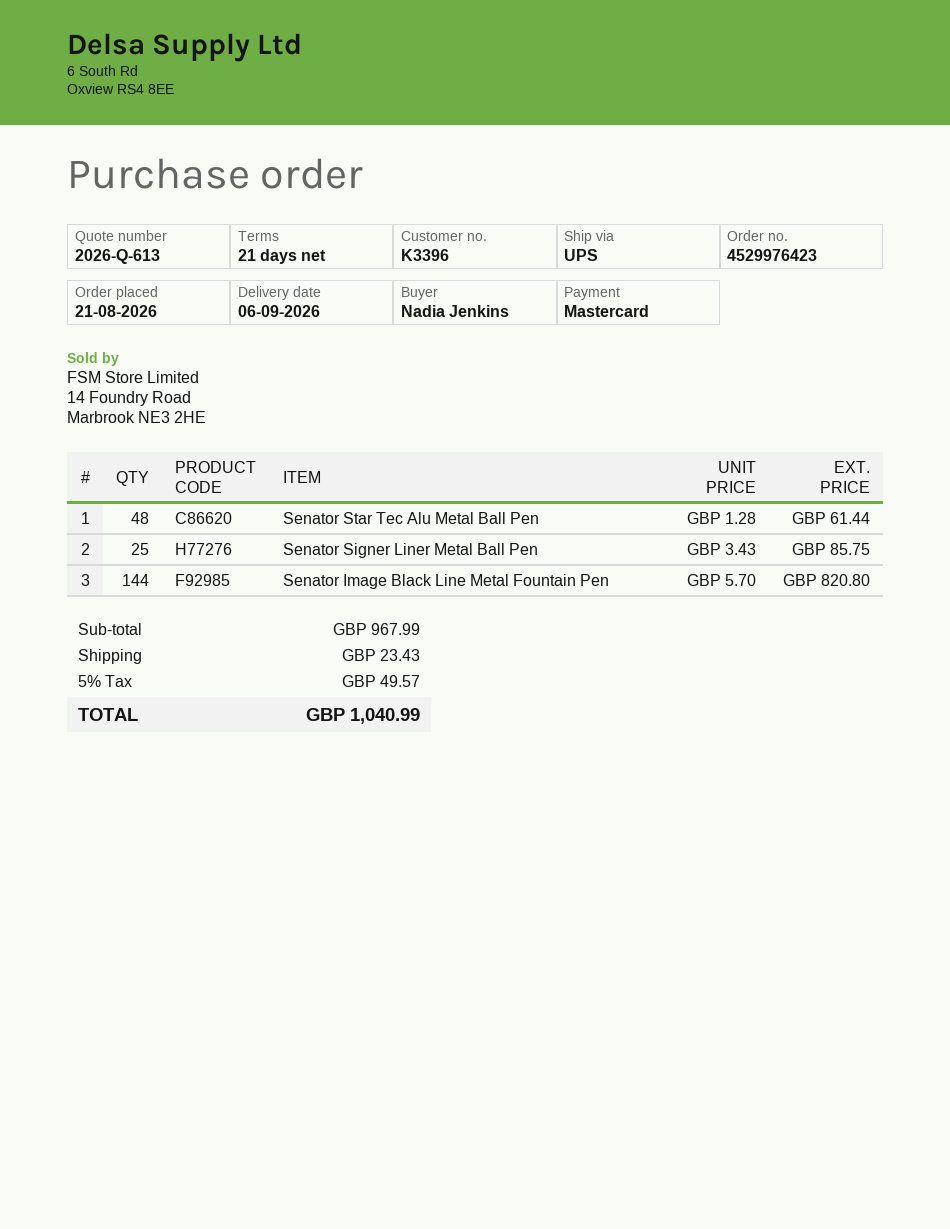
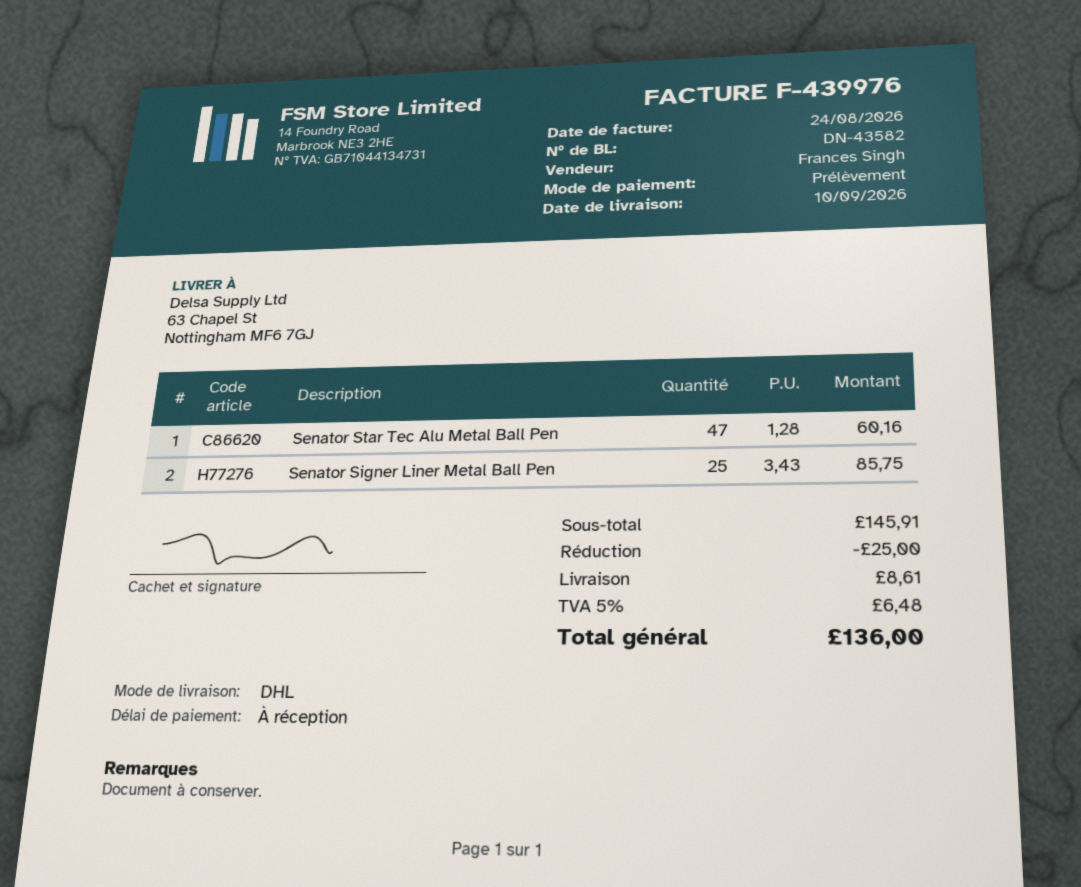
delivery date: 2026-09-06 -> 2026-09-10
payment terms: 21 days -> on receipt
payment method: Mastercard -> direct debit
shipping method: UPS -> DHL
Senator Star Tec Alu Metal Ball Pen: 48 x 1.28 = 61.44 -> 47 x 1.28 = 60.16
Senator Image Black Line Metal Fountain Pen: 144 x 5.70 = 820.80 -> none
subtotal: 967.99 -> 145.91
discount: none -> 25.00
shipping: 23.43 -> 8.61
tax: 5% = 49.57 -> 5% = 6.48
total: 1040.99 -> 136.00

